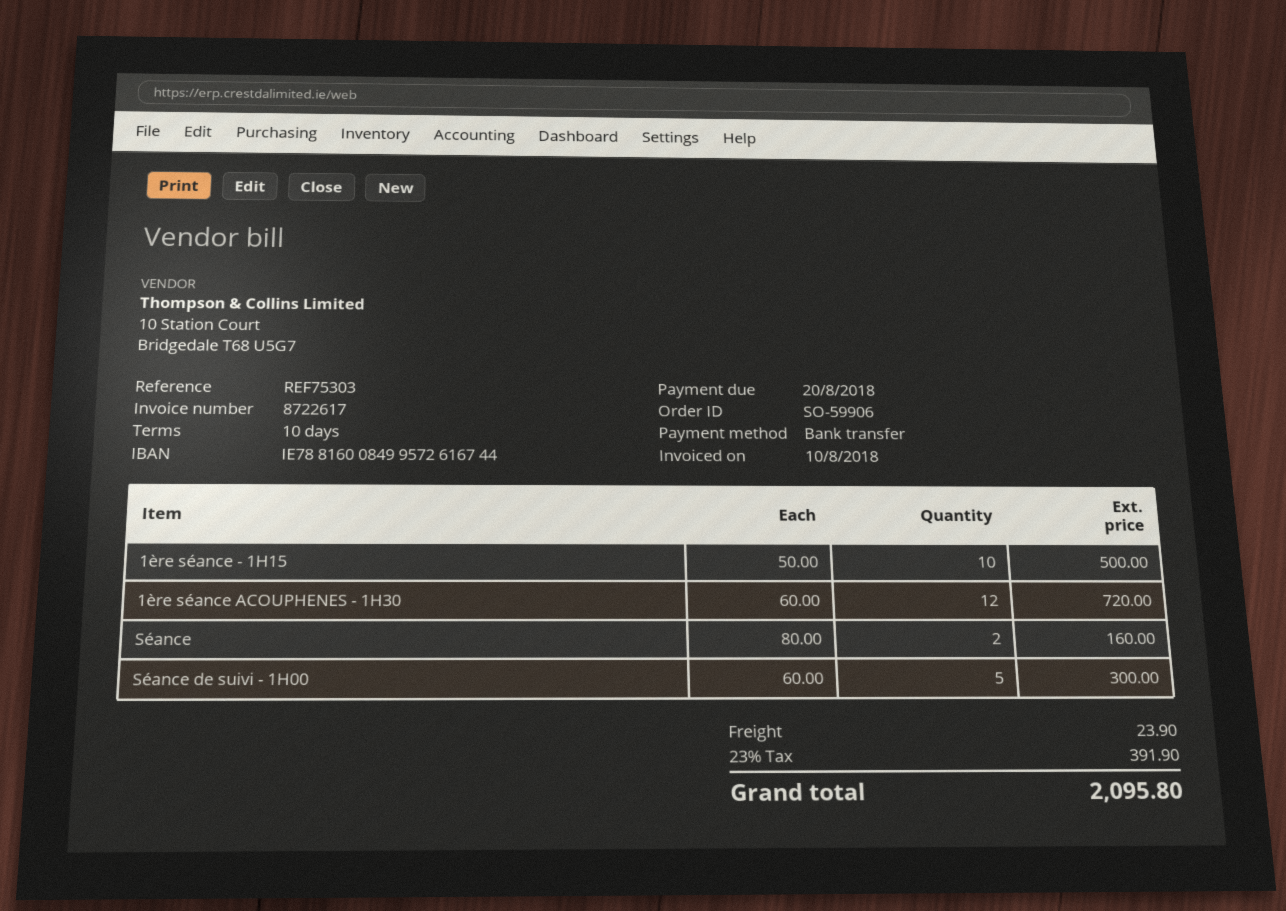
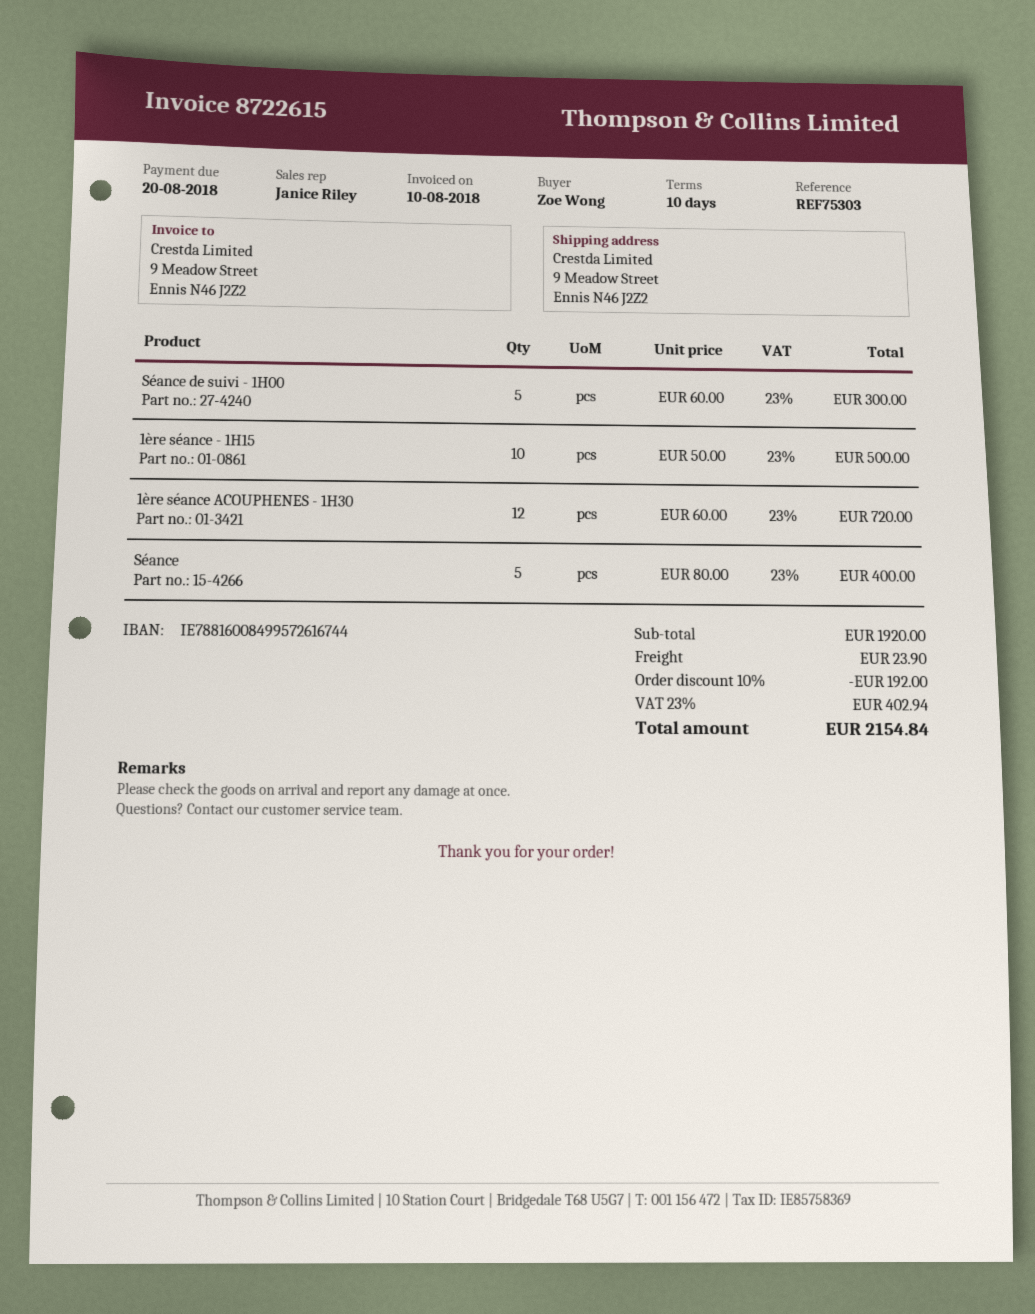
invoice number: 8722617 -> 8722615
Séance: 2 x 80.00 = 160.00 -> 5 x 80.00 = 400.00
discount: none -> 10% = 192.00
tax: 23% = 391.90 -> 23% = 402.94
total: 2095.80 -> 2154.84

